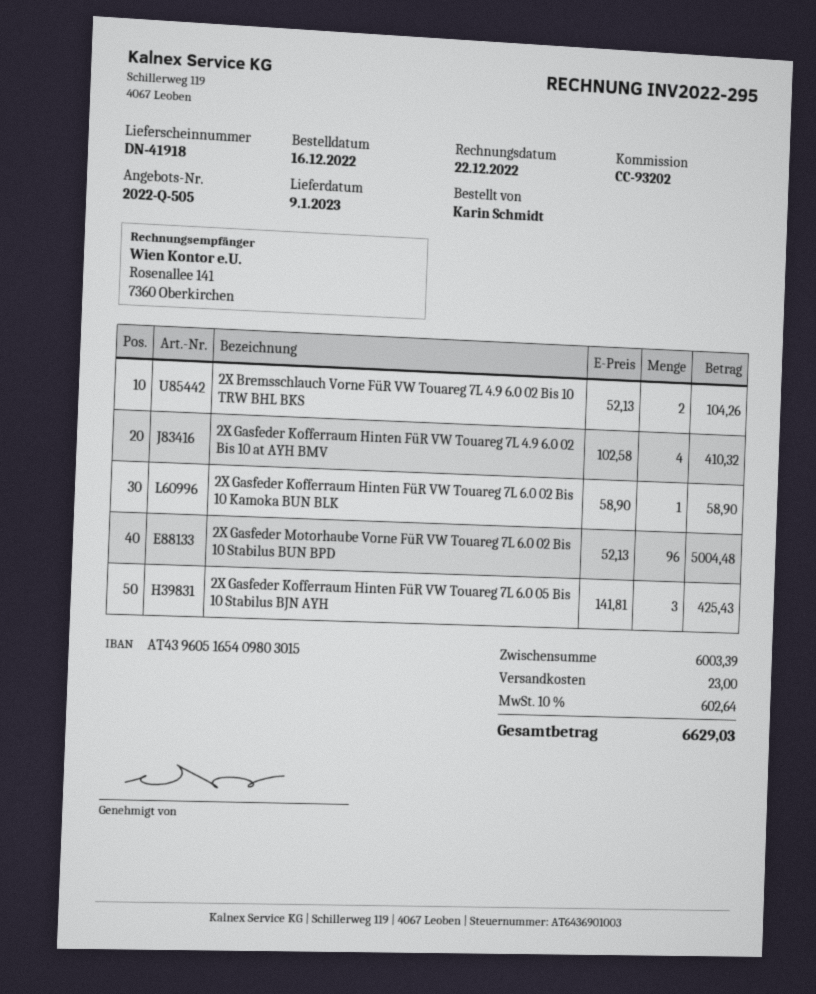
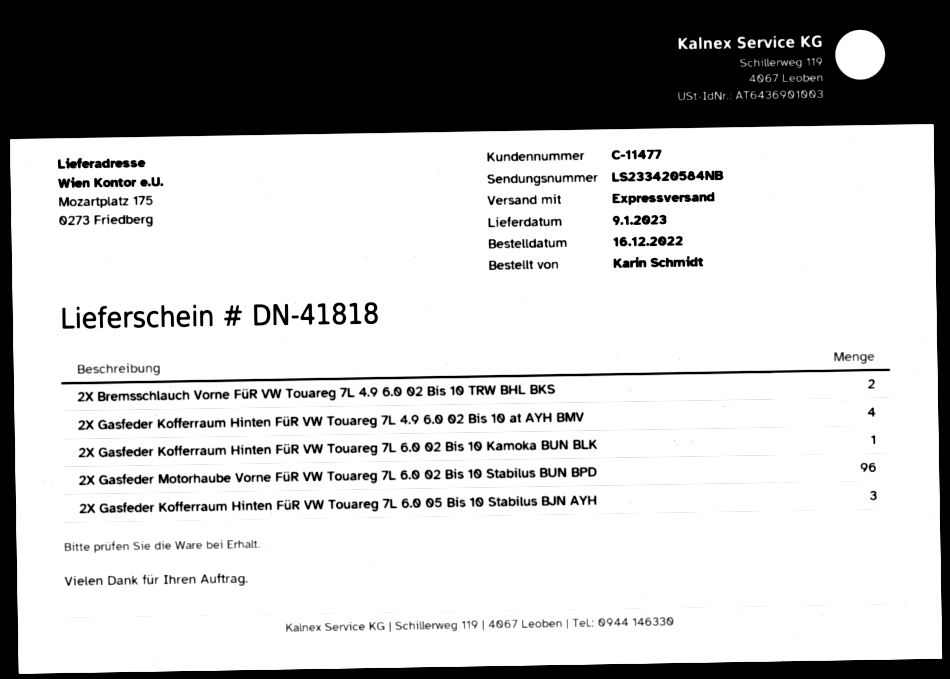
delivery note number: DN-41918 -> DN-41818

